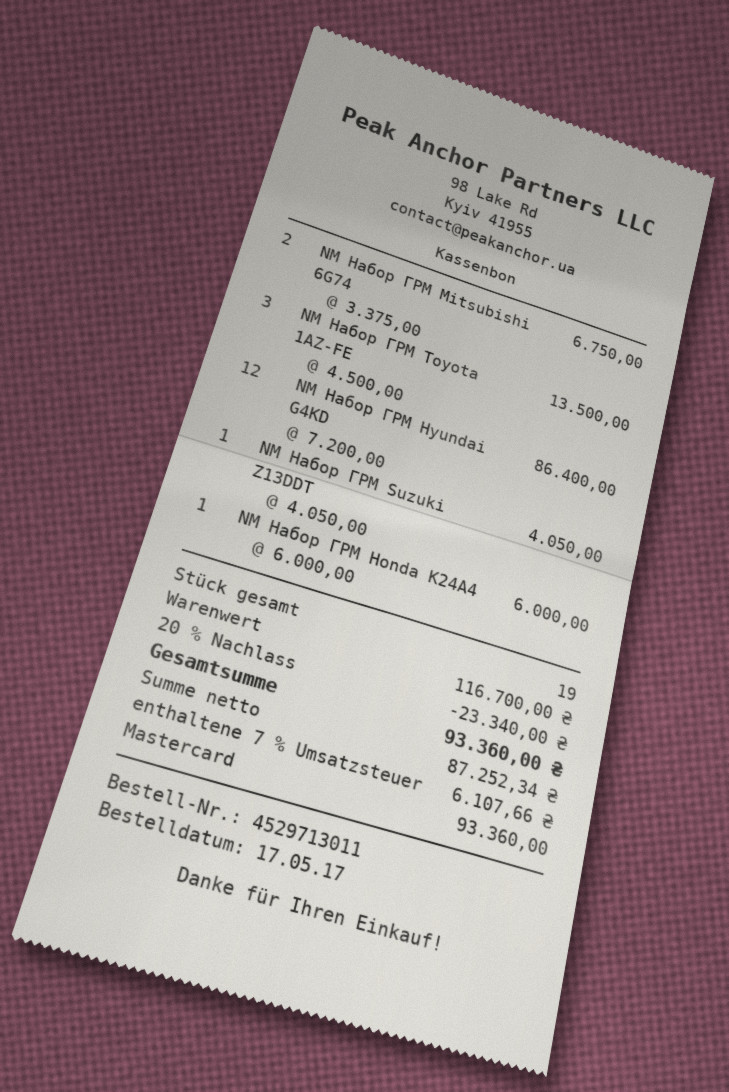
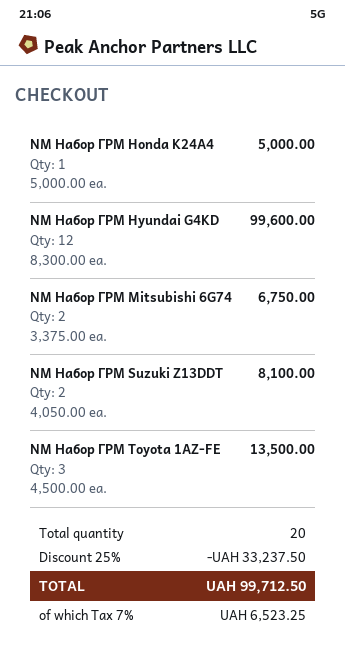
NM Набор ГРМ Hyundai G4KD: 12 x 7200.00 = 86400.00 -> 12 x 8300.00 = 99600.00
NM Набор ГРМ Suzuki Z13DDT: 1 x 4050.00 = 4050.00 -> 2 x 4050.00 = 8100.00
NM Набор ГРМ Honda K24A4: 1 x 6000.00 = 6000.00 -> 1 x 5000.00 = 5000.00
total quantity: 19 -> 20
discount: 20% = 23340.00 -> 25% = 33237.50
tax: 7% = 6107.66 -> 7% = 6523.25
total: 93360.00 -> 99712.50

